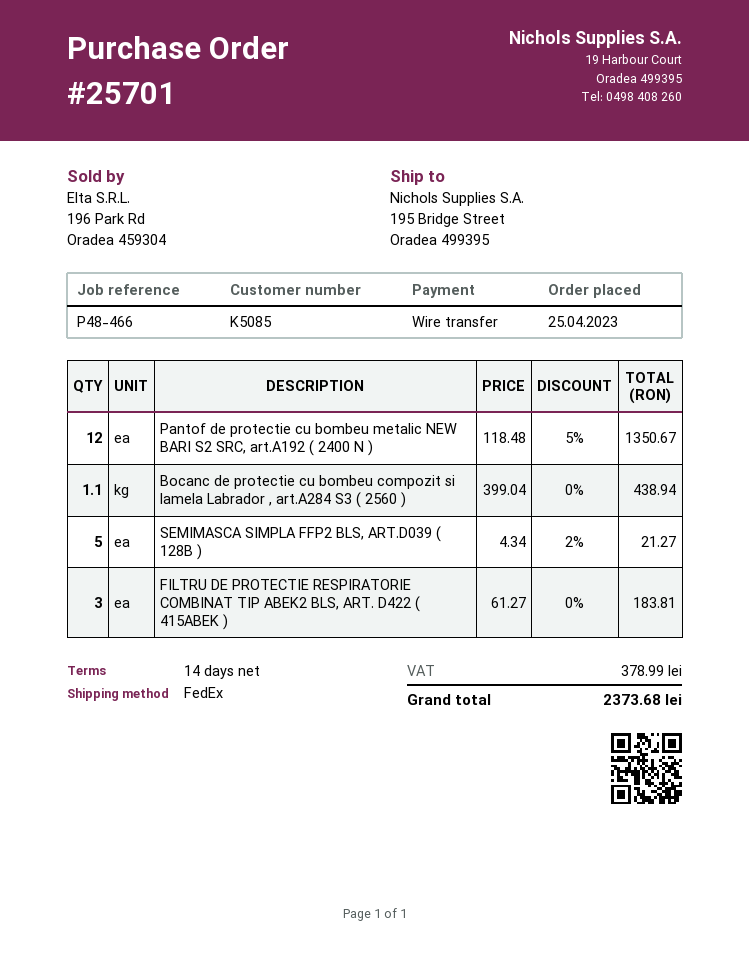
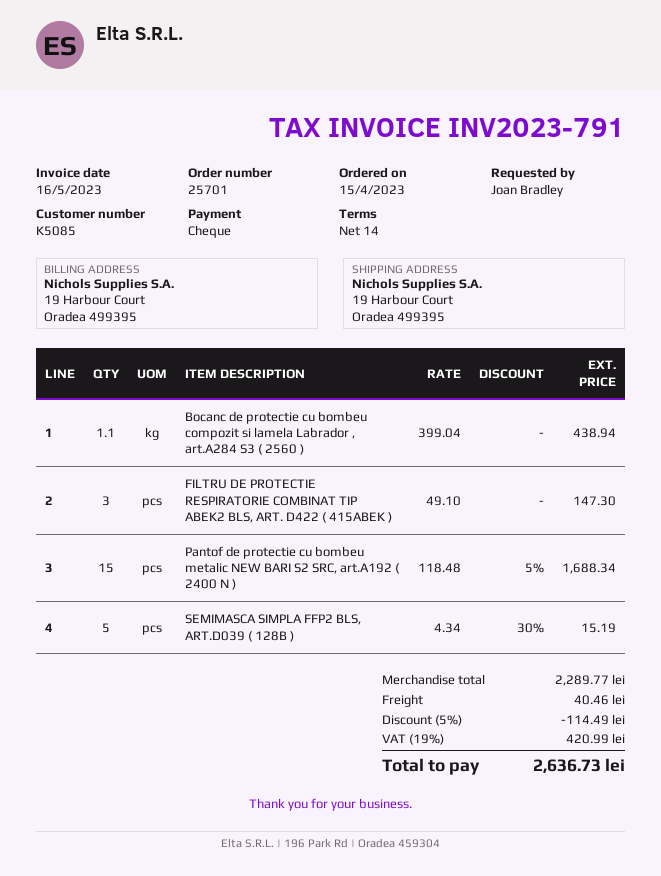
order date: 2023-04-25 -> 2023-04-15
payment method: bank transfer -> cheque
ship to: 195 Bridge Street, Oradea 499395 -> 19 Harbour Court, Oradea 499395
Pantof de protectie cu bombeu metalic NEW BARI S2 SRC, art.A192 ( 2400 N ): 12 x 118.48 - 5% = 1350.67 -> 15 x 118.48 - 5% = 1688.34
SEMIMASCA SIMPLA FFP2 BLS, ART.D039 ( 128B ): 5 x 4.34 - 2% = 21.27 -> 5 x 4.34 - 30% = 15.19
FILTRU DE PROTECTIE RESPIRATORIE COMBINAT TIP ABEK2 BLS, ART. D422 ( 415ABEK ): 3 x 61.27 = 183.81 -> 3 x 49.10 = 147.30
discount: none -> 5% = 114.49
shipping: none -> 40.46
tax: 378.99 -> 420.99
total: 2373.68 -> 2636.73

